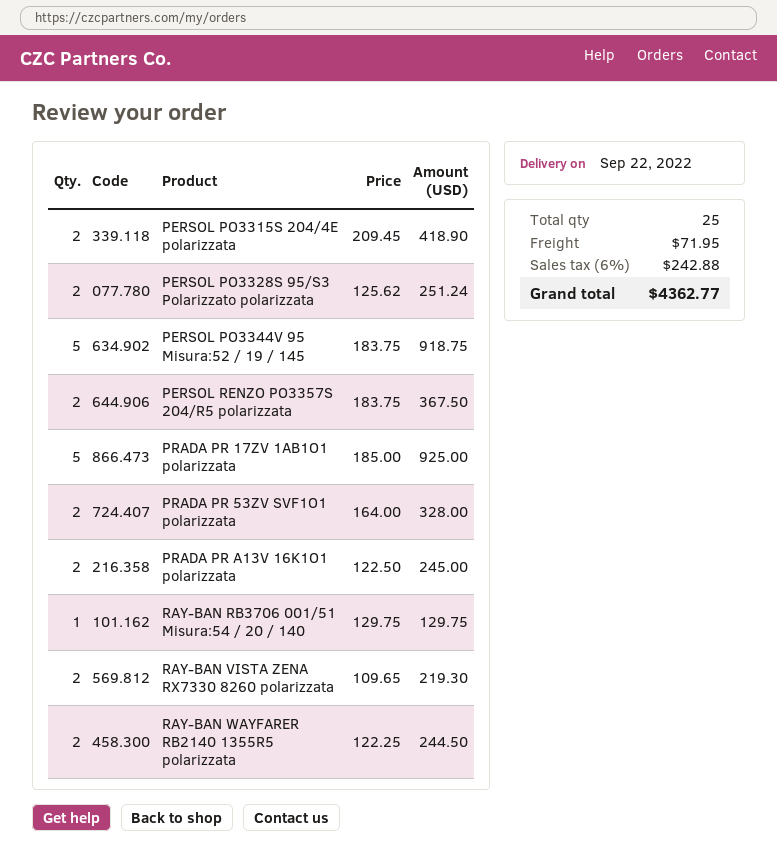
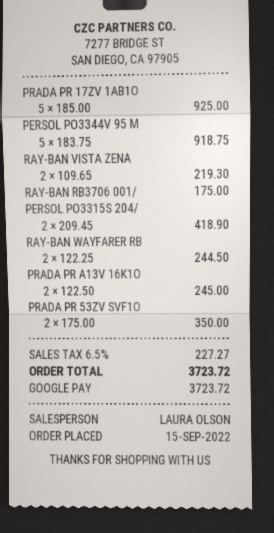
PERSOL PO3328S 95/S3 Polarizzato polarizzata: 2 x 125.62 = 251.24 -> none
PERSOL RENZO PO3357S 204/R5 polarizzata: 2 x 183.75 = 367.50 -> none
PRADA PR 53ZV SVF1O1 polarizzata: 2 x 164.00 = 328.00 -> 2 x 175.00 = 350.00
RAY-BAN RB3706 001/51 Misura:54 / 20 / 140: 1 x 129.75 = 129.75 -> 1 x 175.00 = 175.00
shipping: 71.95 -> none
tax: 6% = 242.88 -> 6.5% = 227.27
total: 4362.77 -> 3723.72

